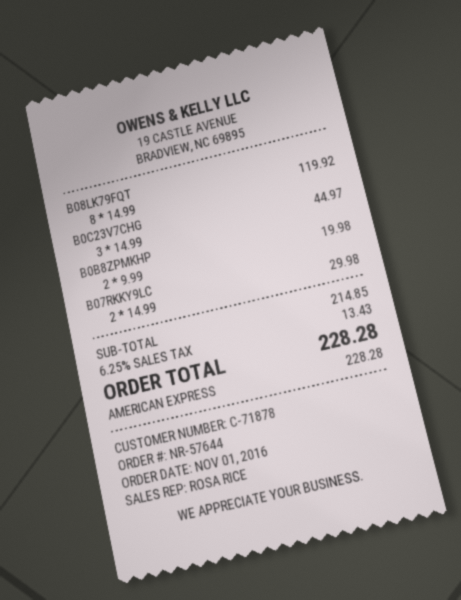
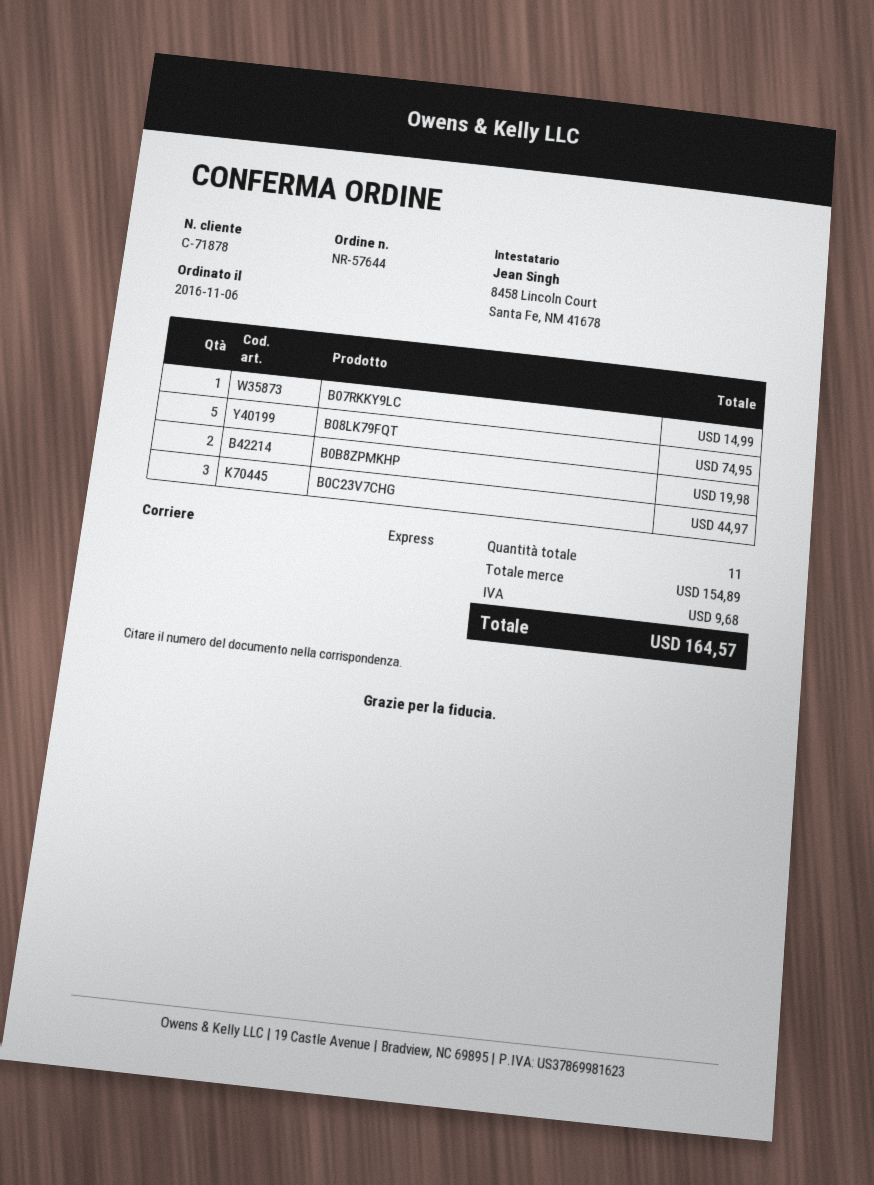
order date: 2016-11-01 -> 2016-11-06
B08LK79FQT: 8 for 119.92 -> 5 for 74.95
B07RKKY9LC: 2 for 29.98 -> 1 for 14.99
subtotal: 214.85 -> 154.89
tax: 13.43 -> 9.68
total: 228.28 -> 164.57

